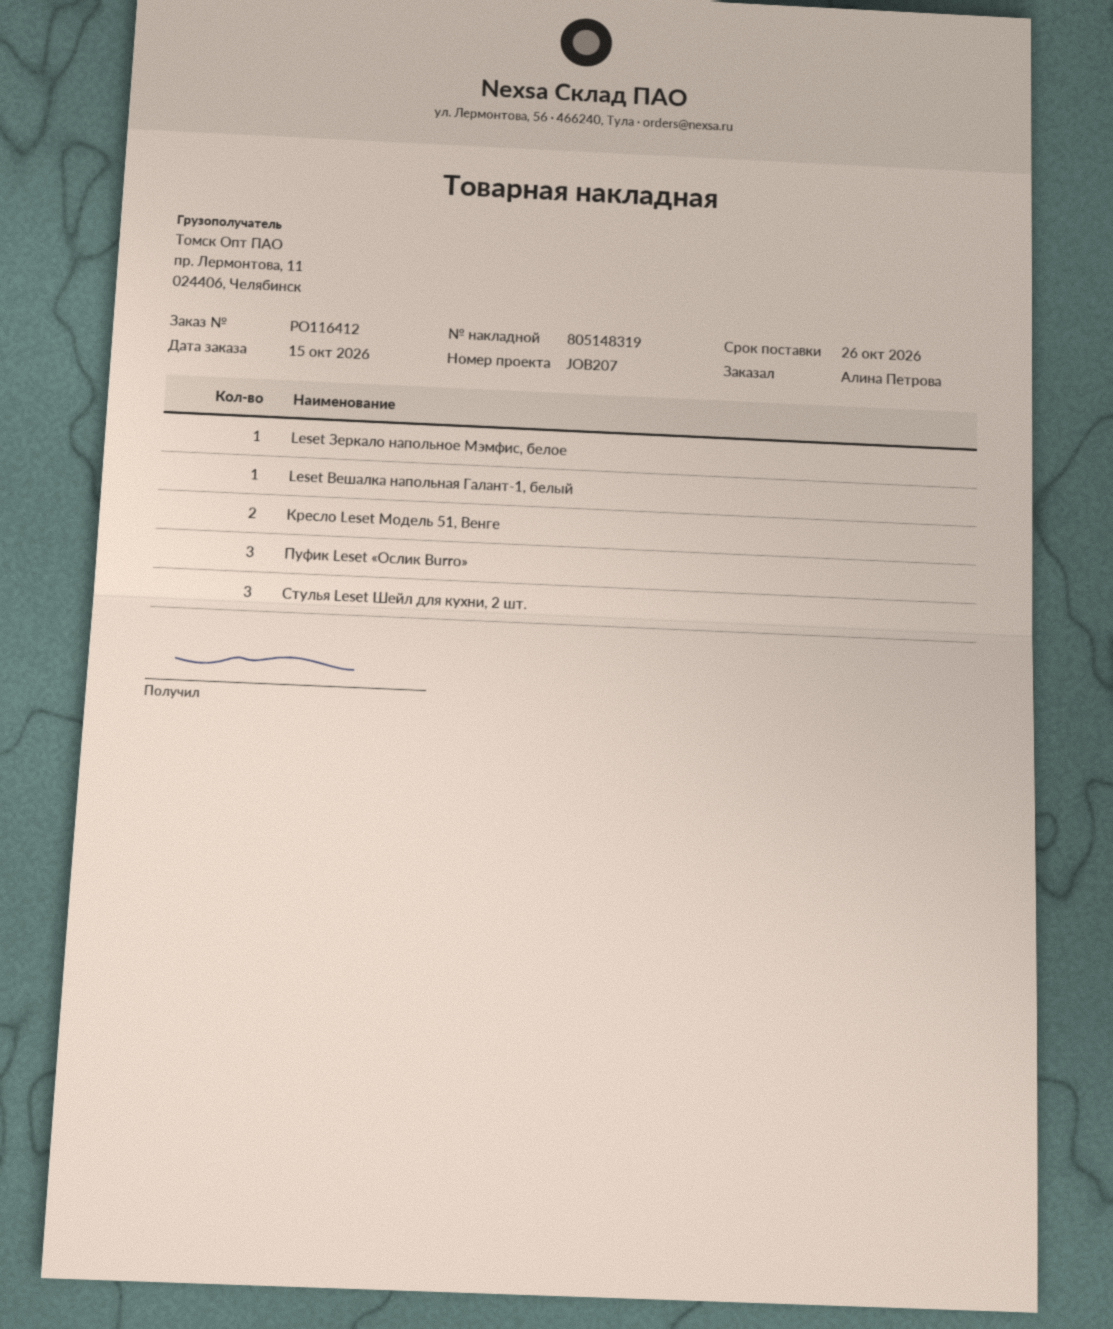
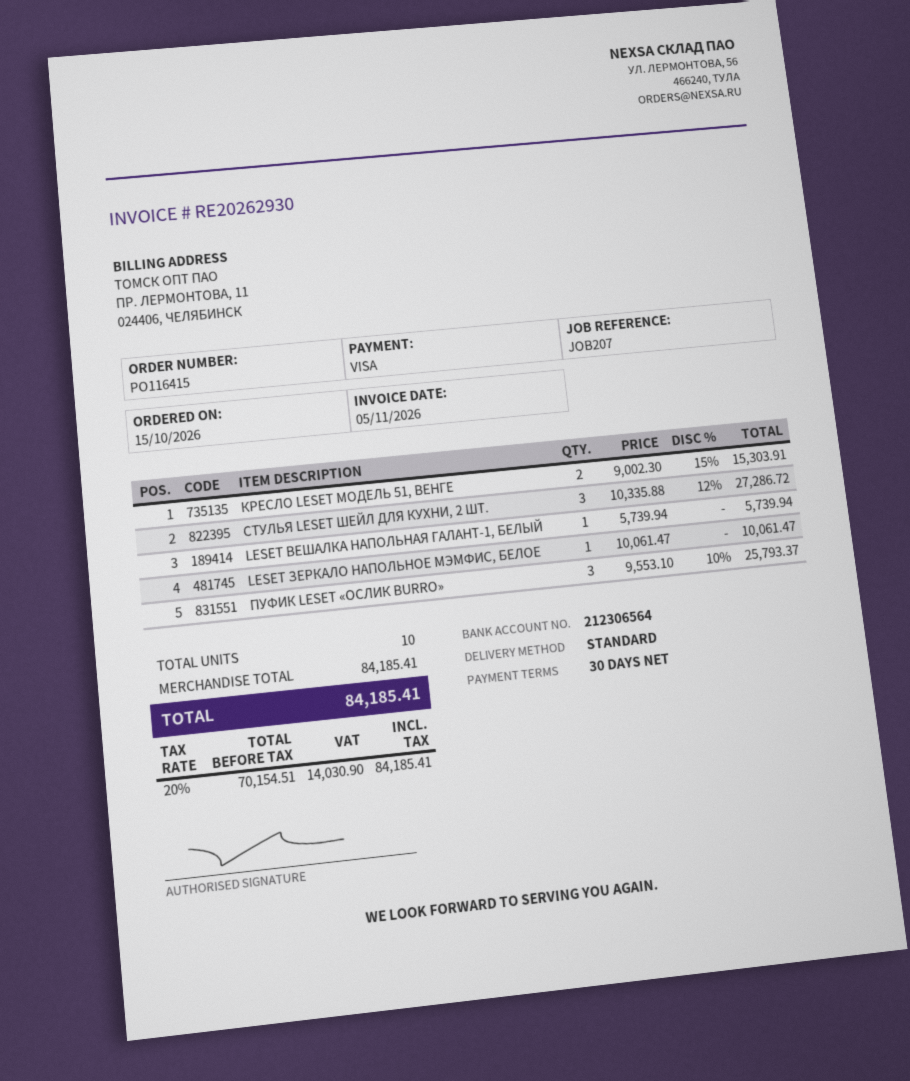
order number: PO116412 -> PO116415

